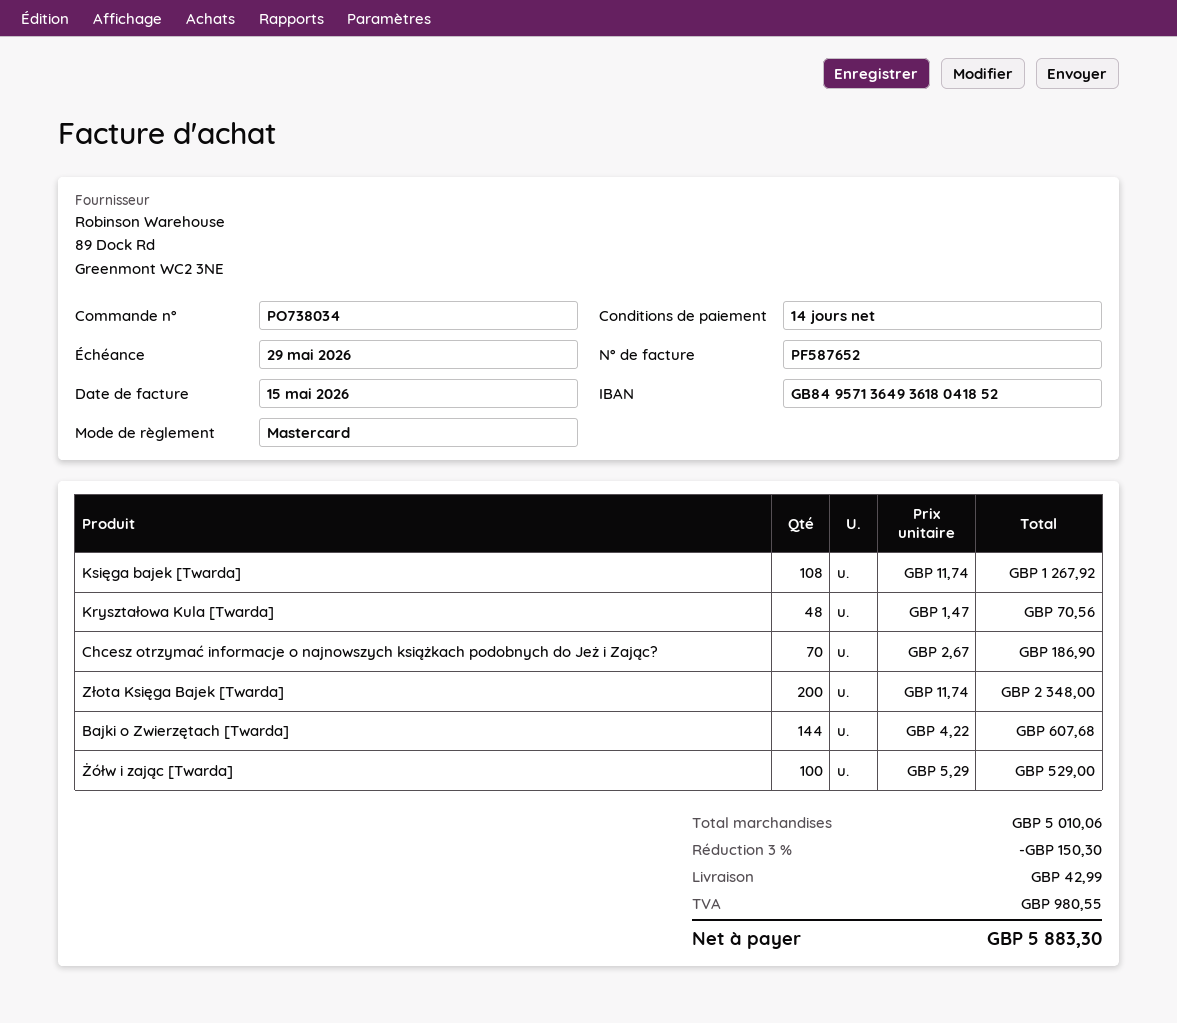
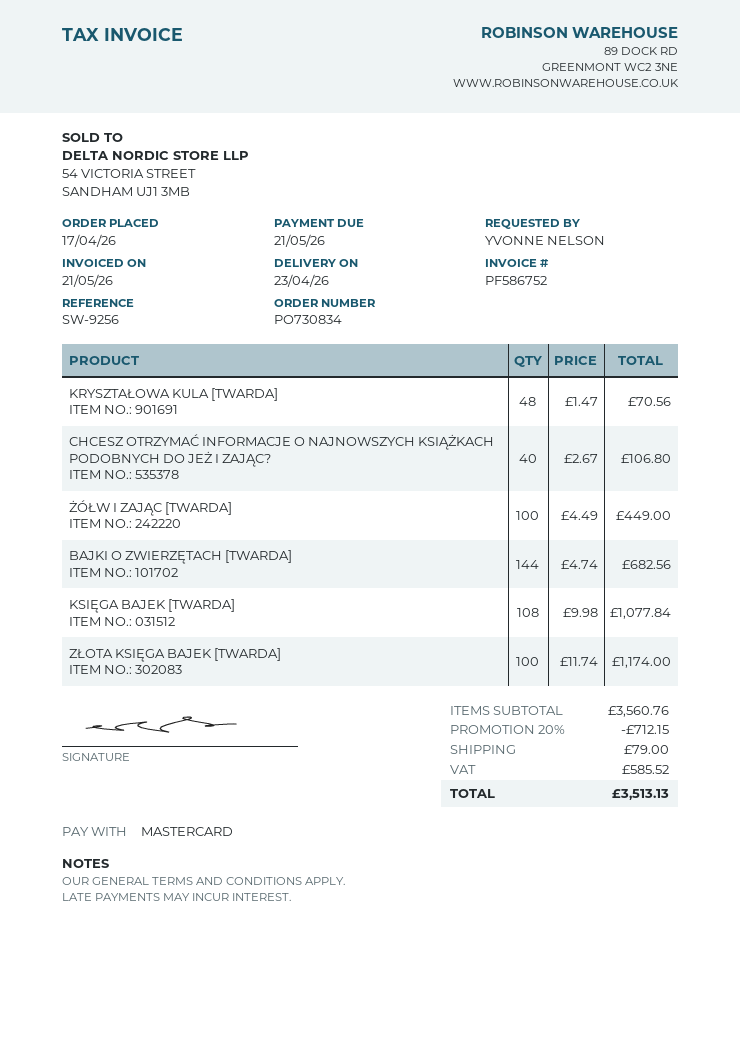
order number: PO738034 -> PO730834
invoice number: PF587652 -> PF586752
invoice date: 2026-05-15 -> 2026-05-21
due date: 2026-05-29 -> 2026-05-21
Księga bajek [Twarda]: 108 x 11.74 = 1267.92 -> 108 x 9.98 = 1077.84
Chcesz otrzymać informacje o najnowszych książkach podobnych do Jeż i Zając?: 70 x 2.67 = 186.90 -> 40 x 2.67 = 106.80
Złota Księga Bajek [Twarda]: 200 x 11.74 = 2348.00 -> 100 x 11.74 = 1174.00
Bajki o Zwierzętach [Twarda]: 144 x 4.22 = 607.68 -> 144 x 4.74 = 682.56
Żółw i zając [Twarda]: 100 x 5.29 = 529.00 -> 100 x 4.49 = 449.00
subtotal: 5010.06 -> 3560.76
discount: 3% = 150.30 -> 20% = 712.15
shipping: 42.99 -> 79.00
tax: 980.55 -> 585.52
total: 5883.30 -> 3513.13

